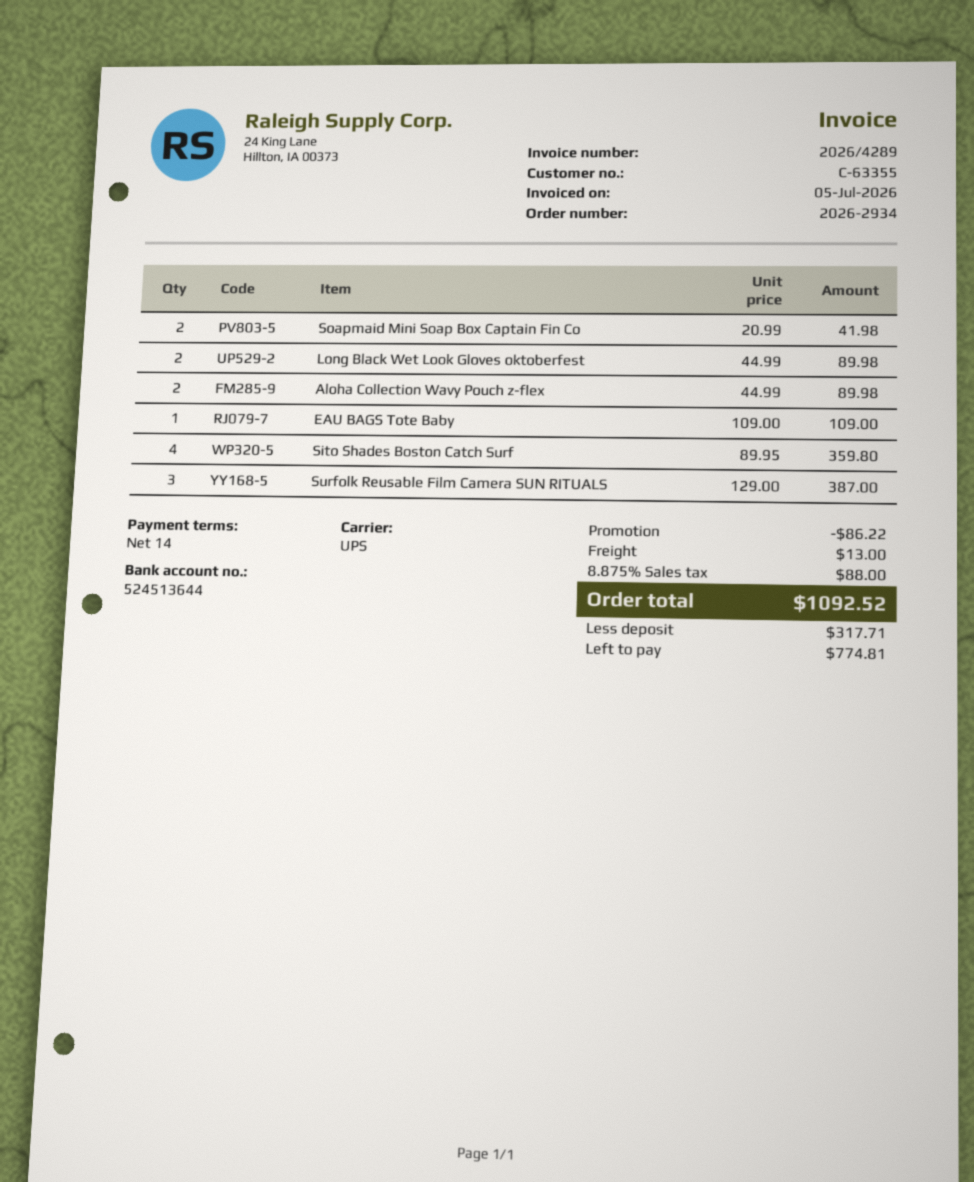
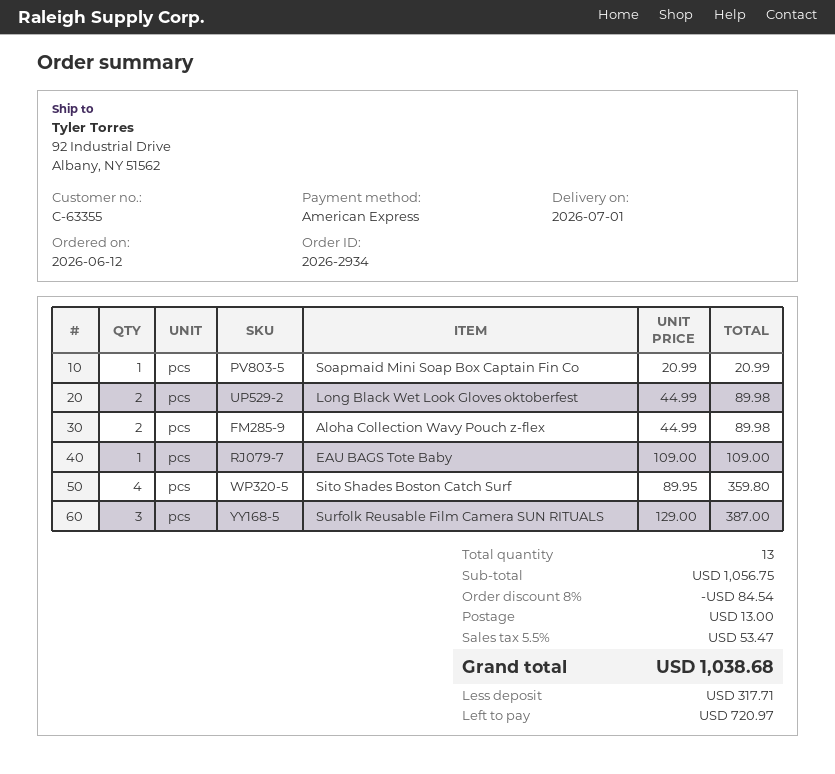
Soapmaid Mini Soap Box Captain Fin Co: 2 x 20.99 = 41.98 -> 1 x 20.99 = 20.99
discount: 86.22 -> 84.54
tax: 8.875% = 88.00 -> 5.5% = 53.47
total: 1092.52 -> 1038.68
balance: 774.81 -> 720.97

